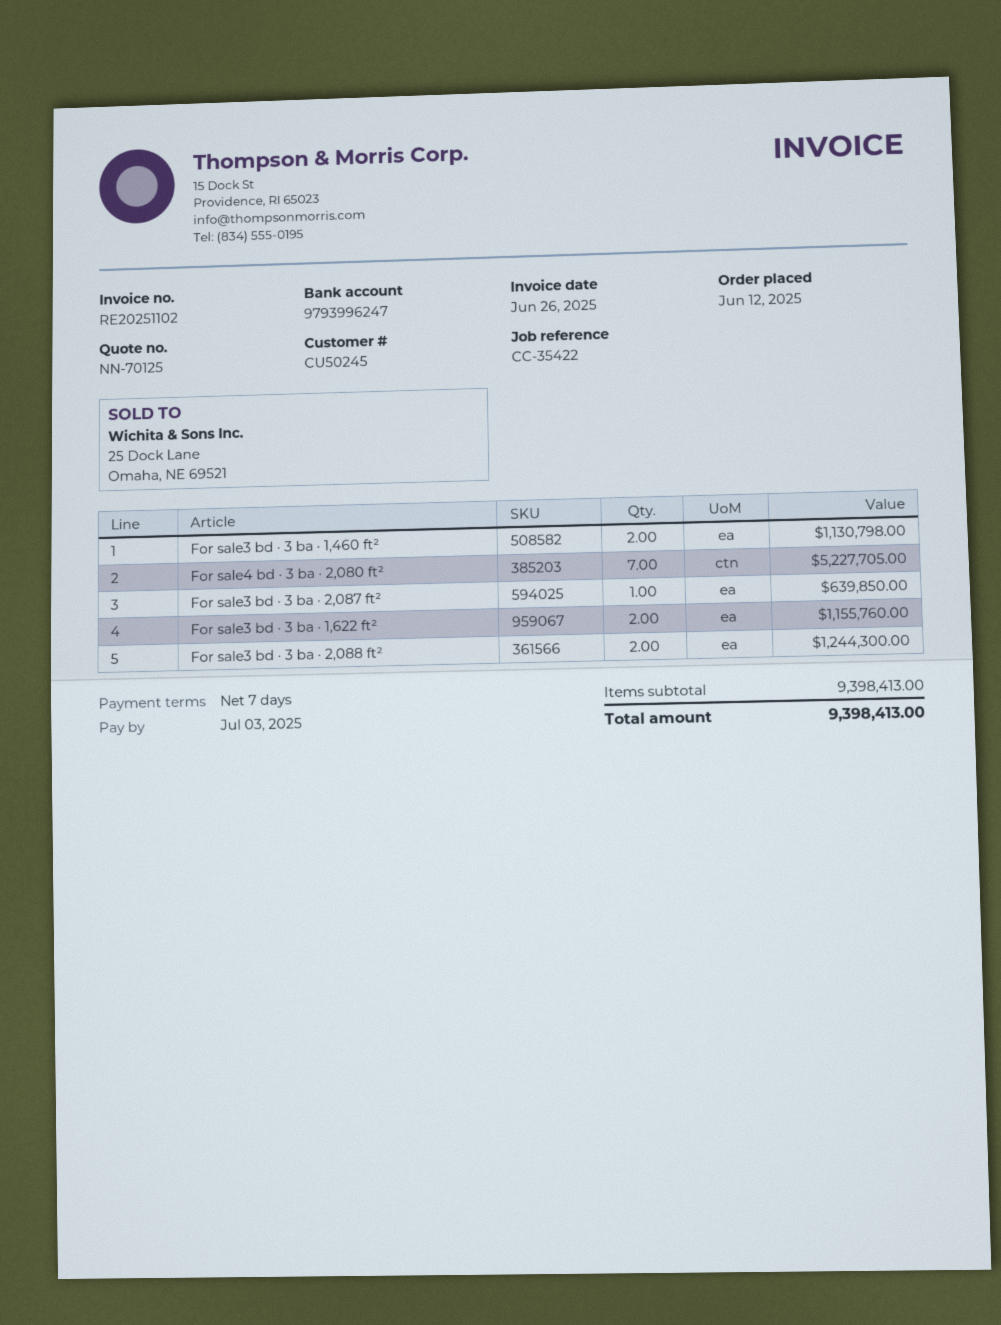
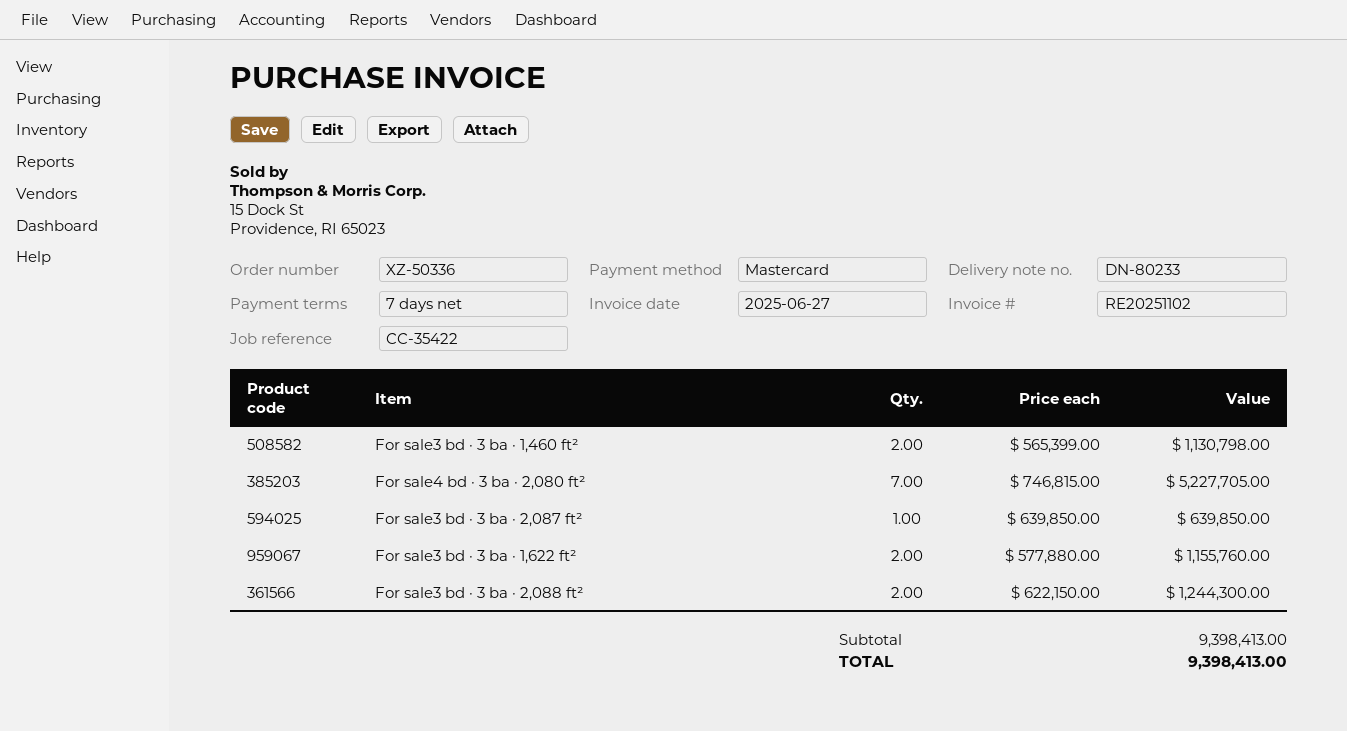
invoice date: 2025-06-26 -> 2025-06-27

